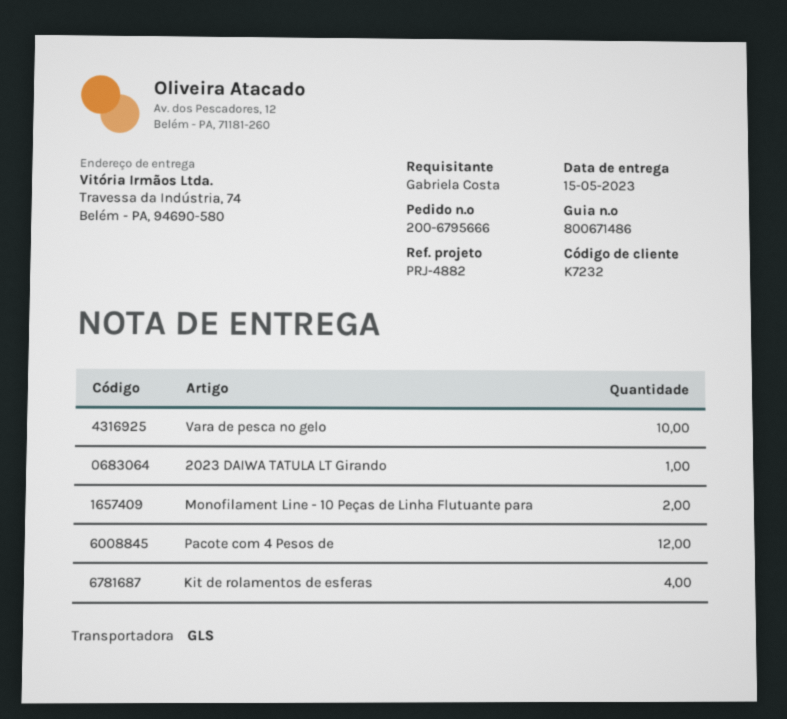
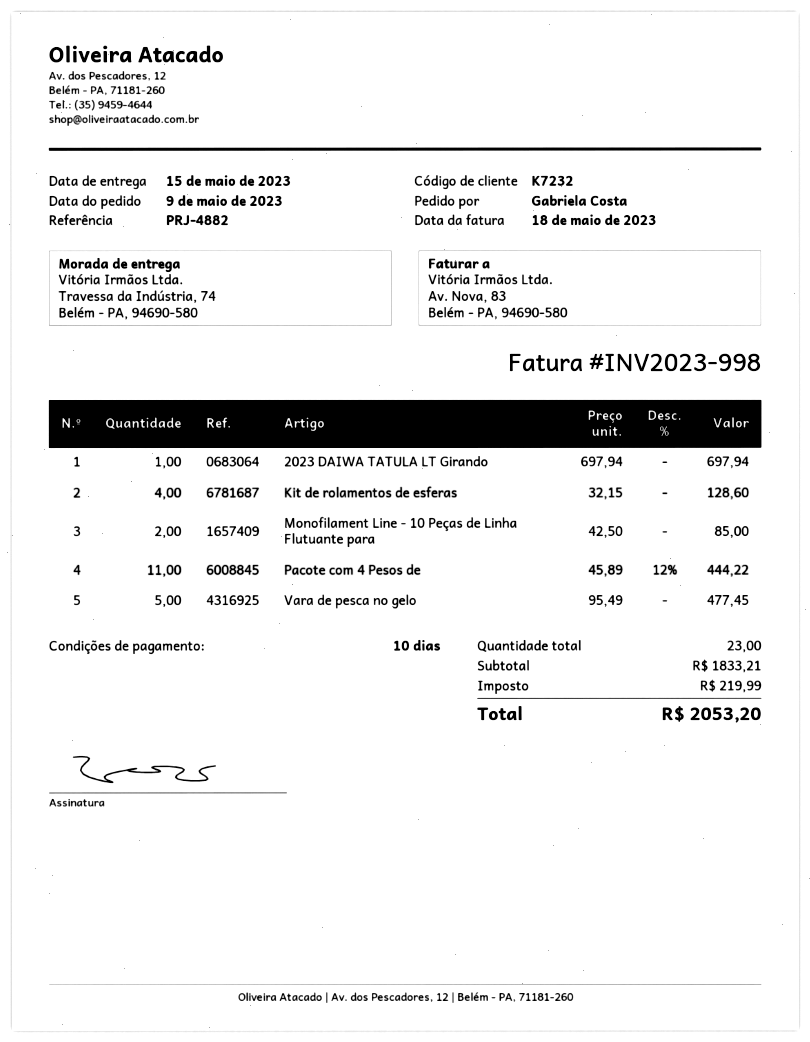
Vara de pesca no gelo: 10 -> 5
Pacote com 4 Pesos de: 12 -> 11

